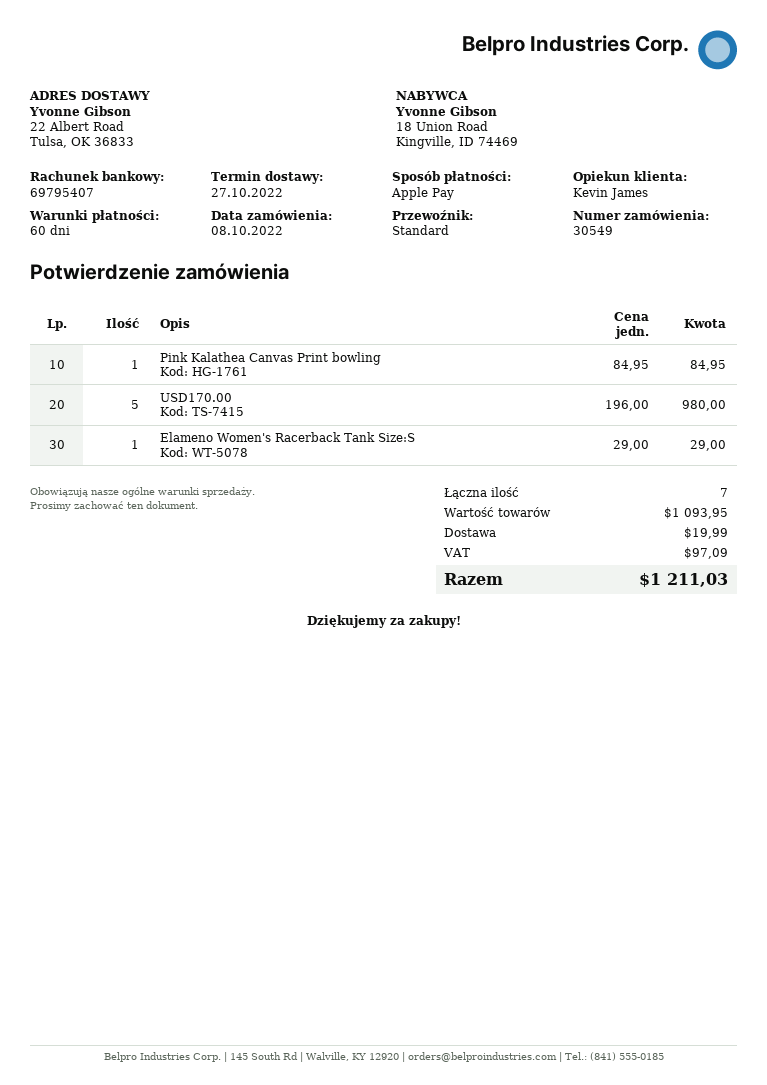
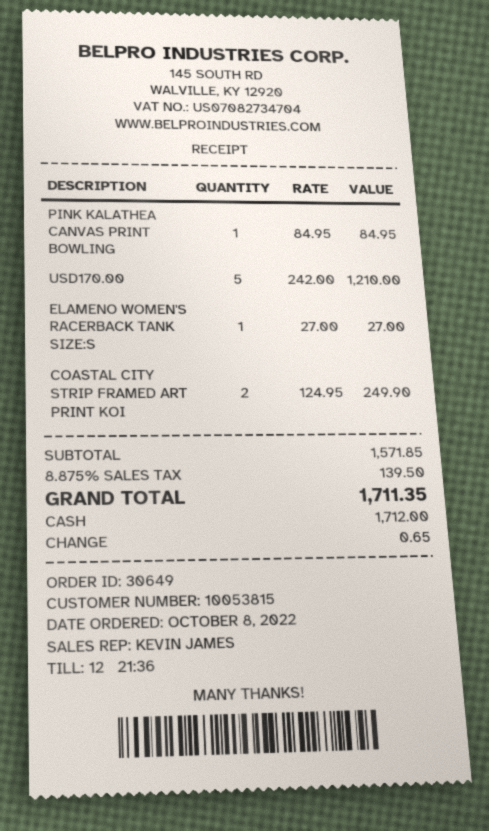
order number: 30549 -> 30649
payment method: Apple Pay -> cash
USD170.00: 5 x 196.00 = 980.00 -> 5 x 242.00 = 1210.00
Elameno Women's Racerback Tank Size:S: 1 x 29.00 = 29.00 -> 1 x 27.00 = 27.00
COASTAL CITY STRIP FRAMED ART PRINT KOI: none -> 2 x 124.95 = 249.90
subtotal: 1093.95 -> 1571.85
shipping: 19.99 -> none
tax: 97.09 -> 139.50
total: 1211.03 -> 1711.35

